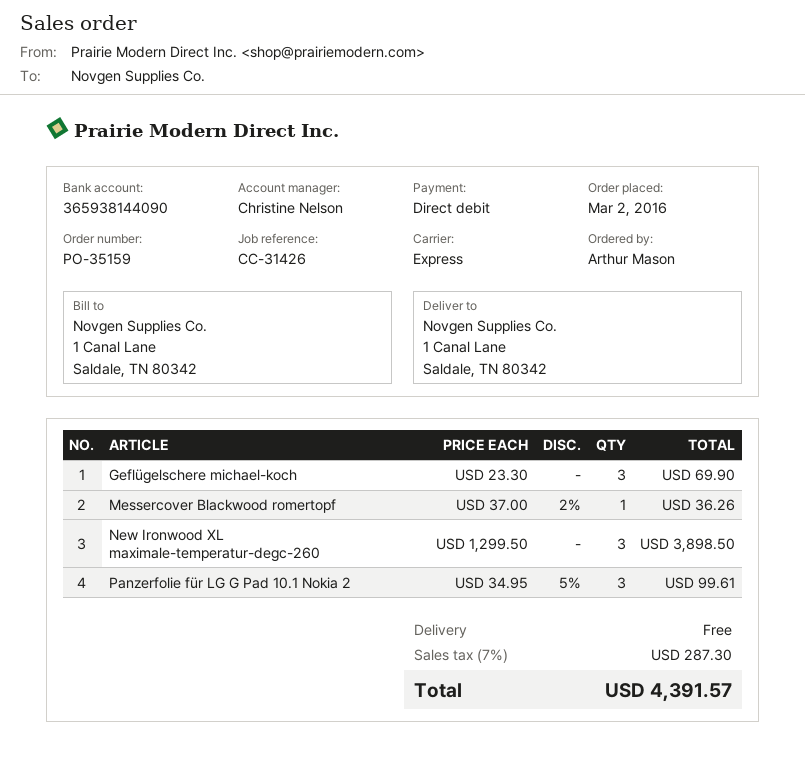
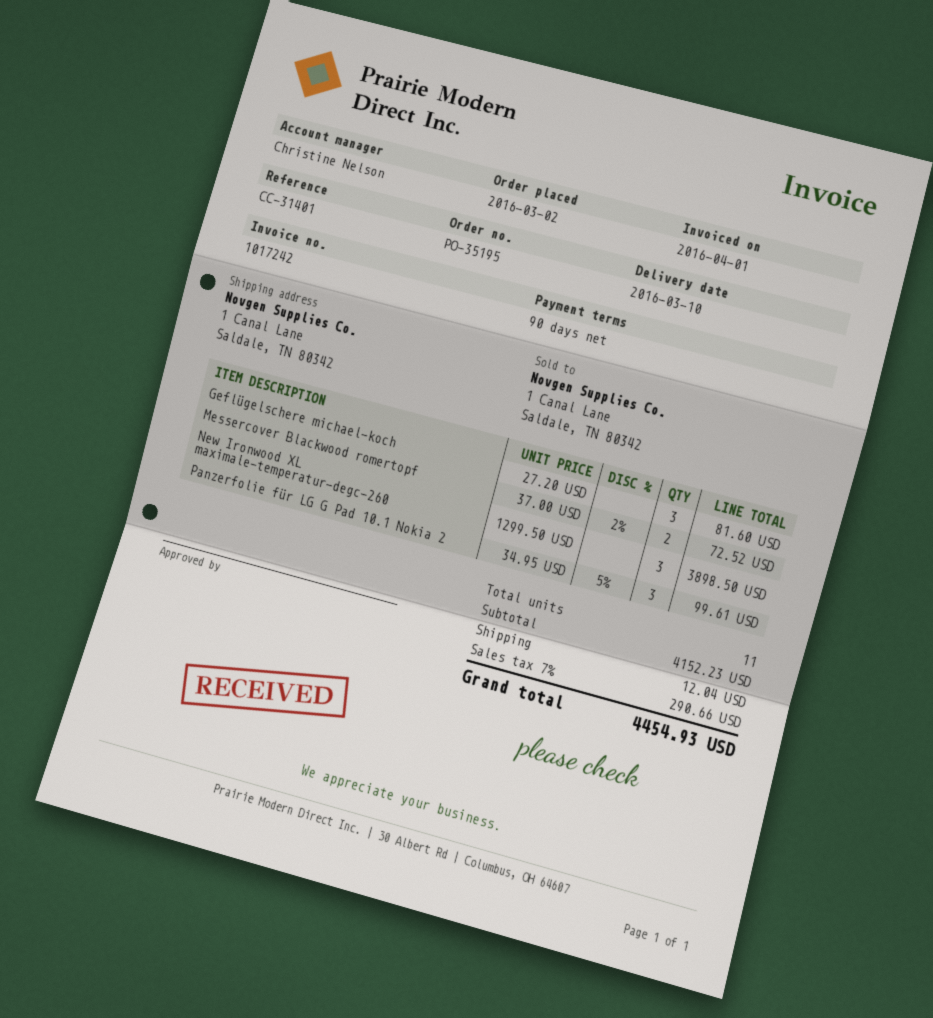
order number: PO-35159 -> PO-35195
reference: CC-31426 -> CC-31401
Geflügelschere michael-koch: 3 x 23.30 = 69.90 -> 3 x 27.20 = 81.60
Messercover Blackwood romertopf: 1 x 37.00 - 2% = 36.26 -> 2 x 37.00 - 2% = 72.52
shipping: 0.00 -> 12.04
tax: 7% = 287.30 -> 7% = 290.66
total: 4391.57 -> 4454.93

